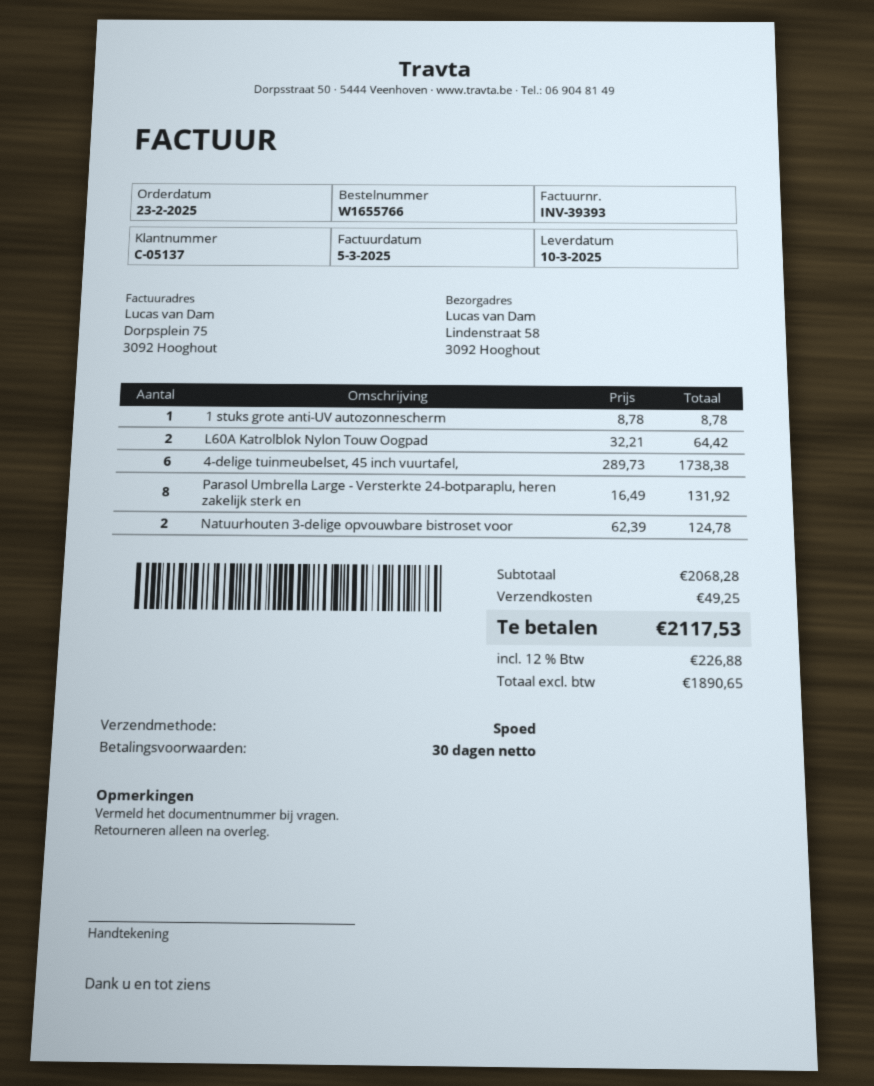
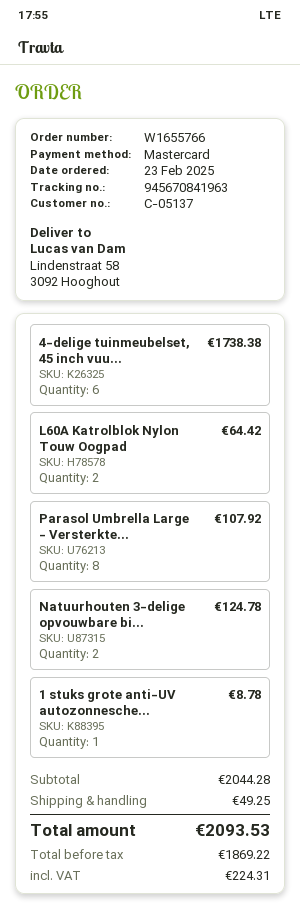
Parasol Umbrella Large - Versterkte 24-botparaplu, heren zakelijk sterk en: 8 for 131.92 -> 8 for 107.92
subtotal: 2068.28 -> 2044.28
net: 1890.65 -> 1869.22
tax: 226.88 -> 224.31
total: 2117.53 -> 2093.53

